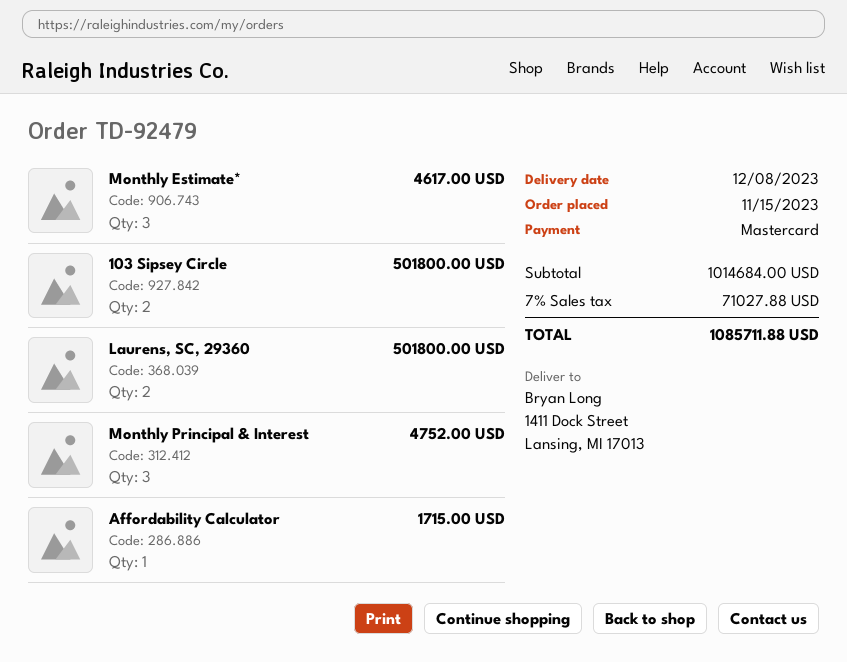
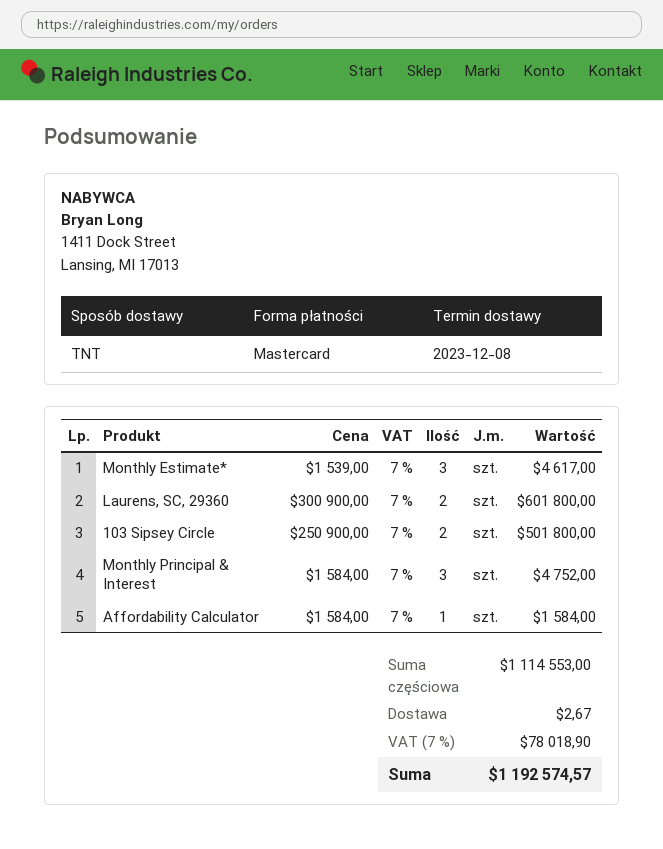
Laurens, SC, 29360: 2 for 501800.00 -> 2 for 601800.00
Affordability Calculator: 1 for 1715.00 -> 1 for 1584.00
subtotal: 1014684.00 -> 1114553.00
shipping: none -> 2.67
tax: 7% = 71027.88 -> 7% = 78018.90
total: 1085711.88 -> 1192574.57

